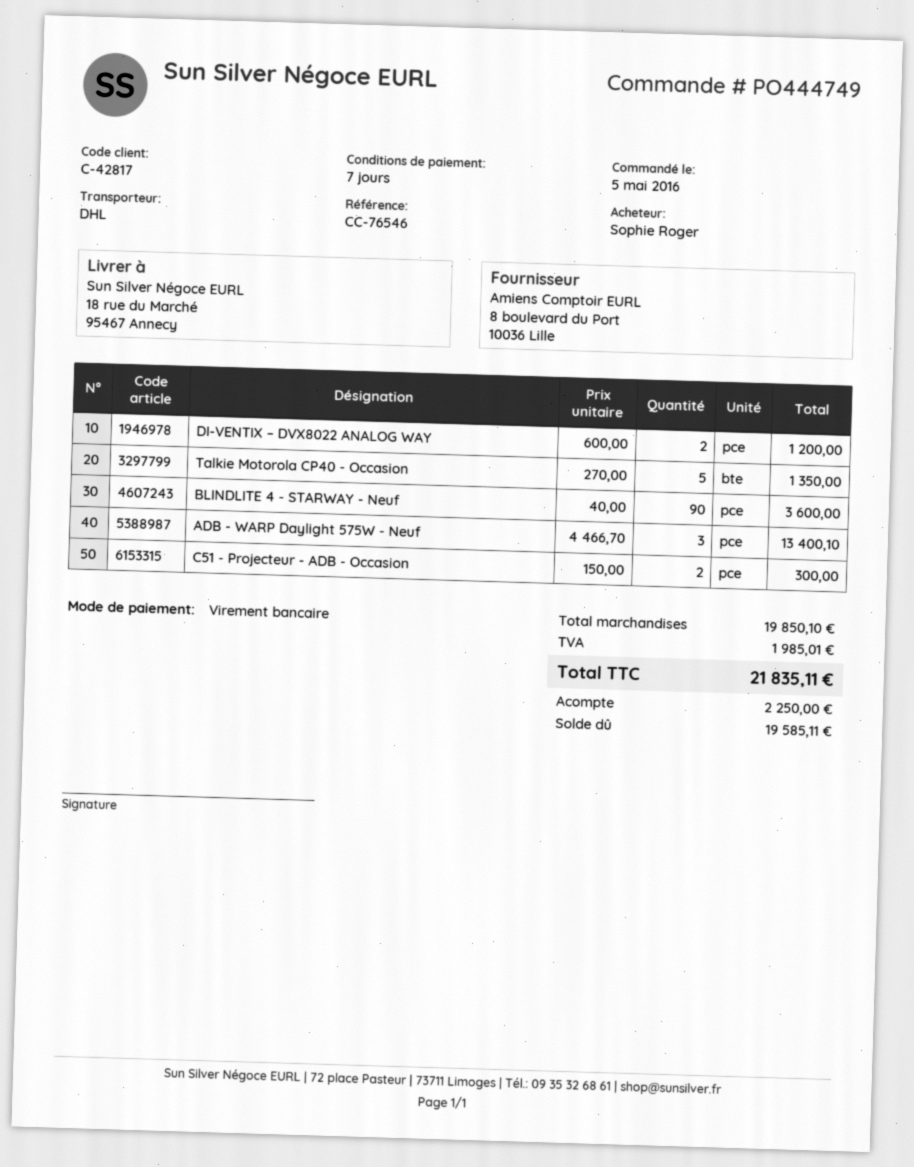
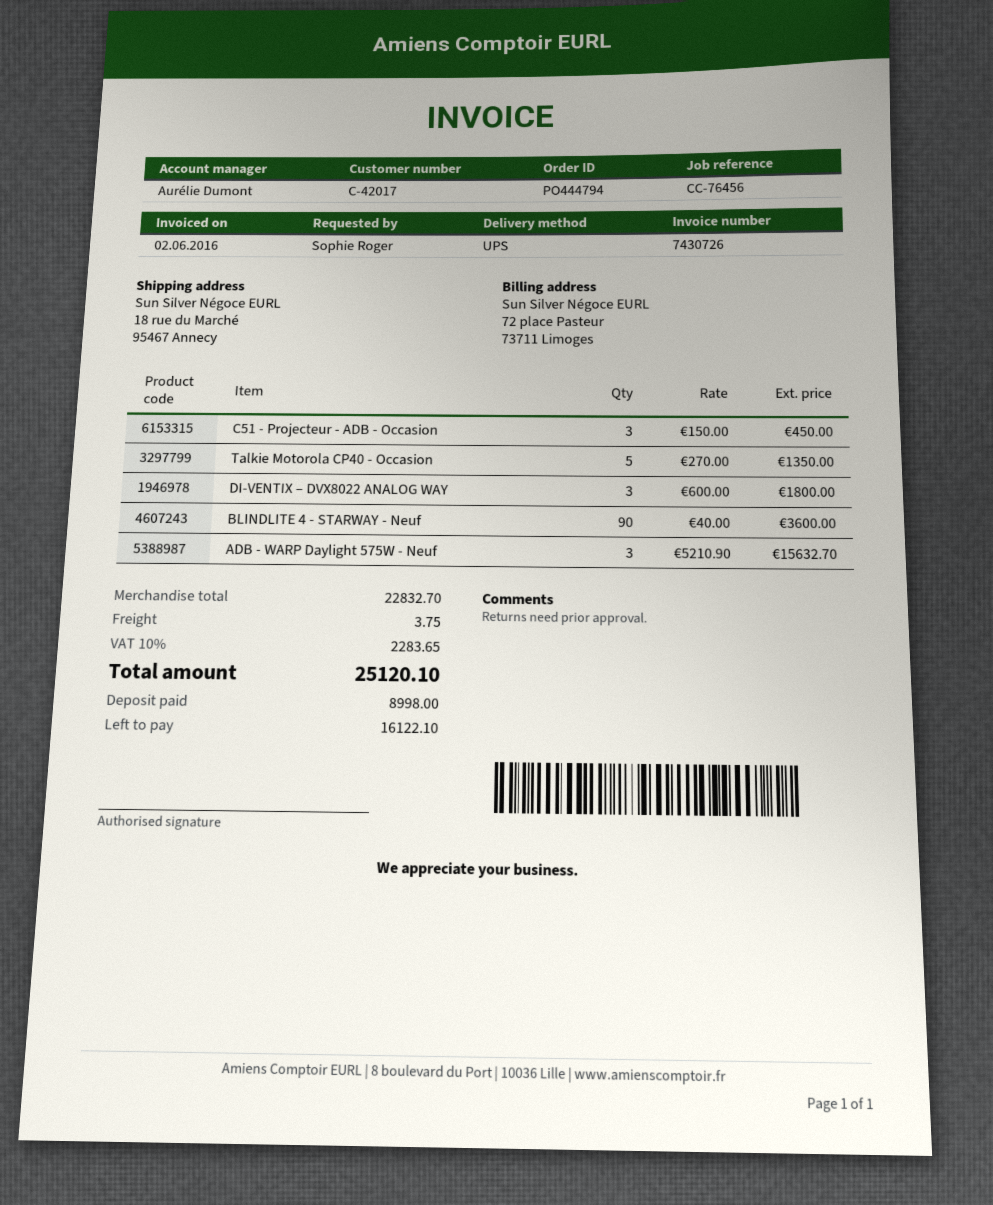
order number: PO444749 -> PO444794
customer number: C-42817 -> C-42017
reference: CC-76546 -> CC-76456
shipping method: DHL -> UPS
DI-VENTIX – DVX8022 ANALOG WAY: 2 x 600.00 = 1200.00 -> 3 x 600.00 = 1800.00
ADB - WARP Daylight 575W - Neuf: 3 x 4466.70 = 13400.10 -> 3 x 5210.90 = 15632.70
C51 - Projecteur - ADB - Occasion: 2 x 150.00 = 300.00 -> 3 x 150.00 = 450.00
subtotal: 19850.10 -> 22832.70
shipping: none -> 3.75
tax: 1985.01 -> 2283.65
total: 21835.11 -> 25120.10
deposit: 2250.00 -> 8998.00
balance: 19585.11 -> 16122.10

